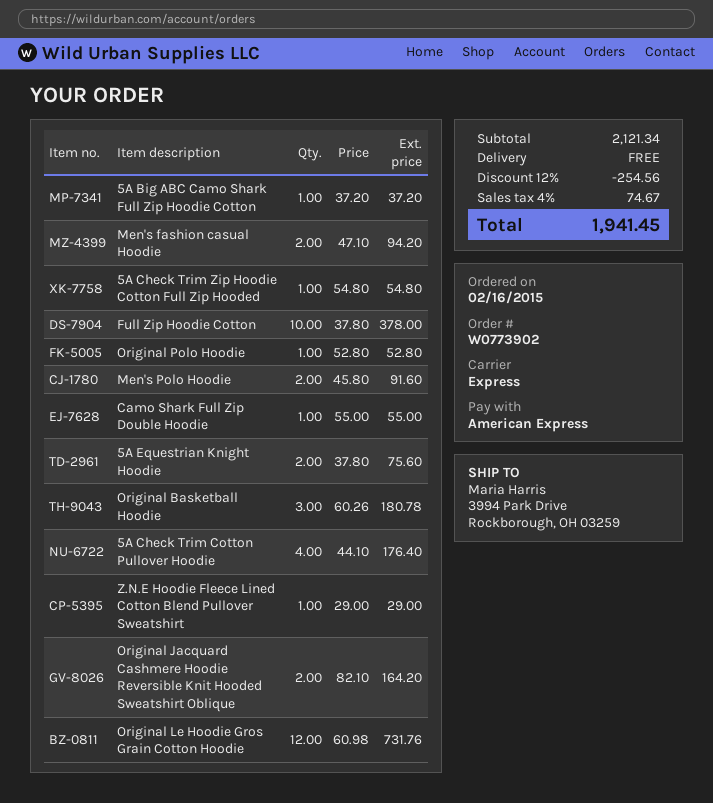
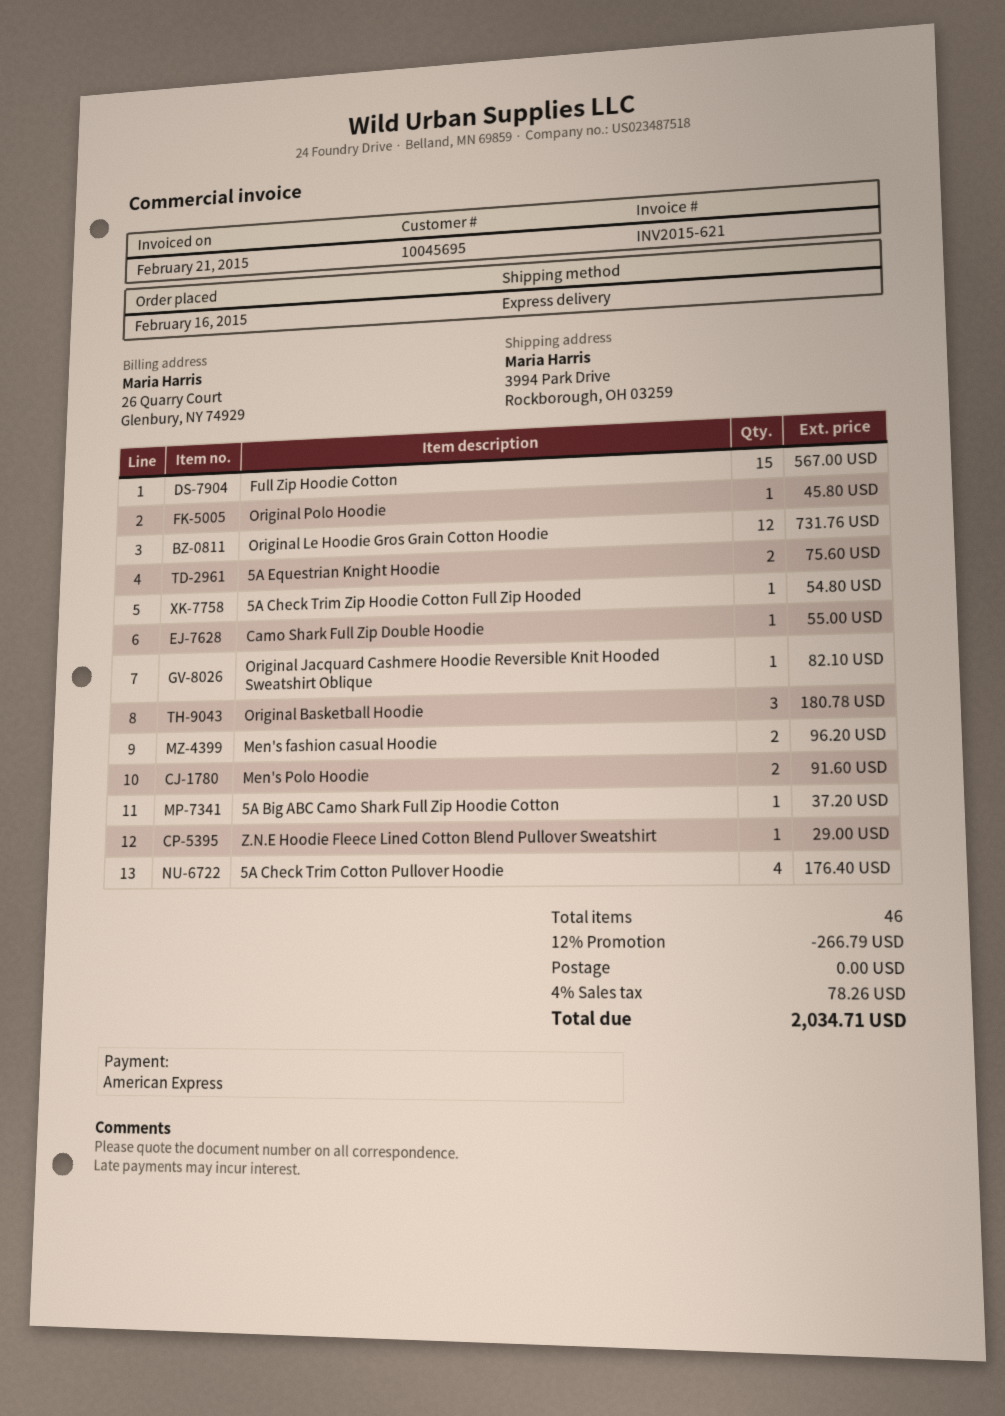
Men's fashion casual Hoodie: 2 for 94.20 -> 2 for 96.20
Full Zip Hoodie Cotton: 10 for 378.00 -> 15 for 567.00
Original Polo Hoodie: 1 for 52.80 -> 1 for 45.80
Original Jacquard Cashmere Hoodie Reversible Knit Hooded Sweatshirt Oblique: 2 for 164.20 -> 1 for 82.10
discount: 12% = 254.56 -> 12% = 266.79
tax: 4% = 74.67 -> 4% = 78.26
total: 1941.45 -> 2034.71

